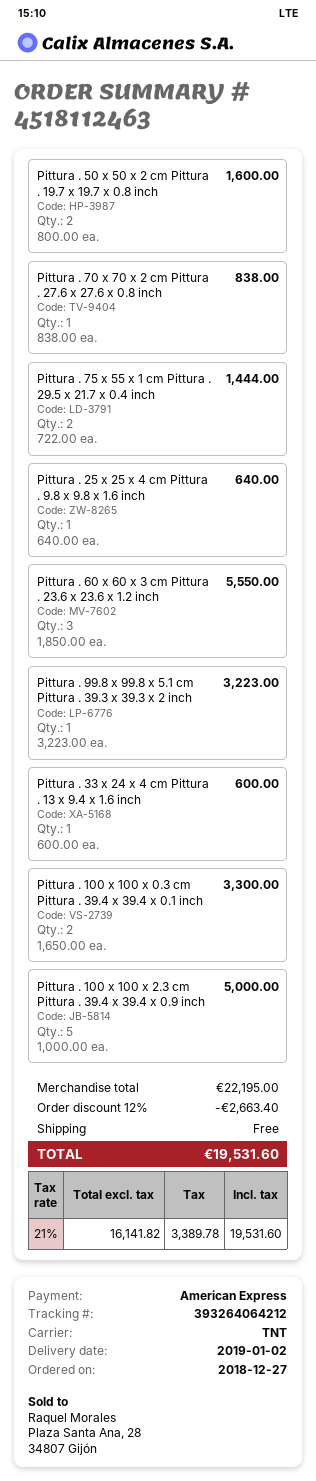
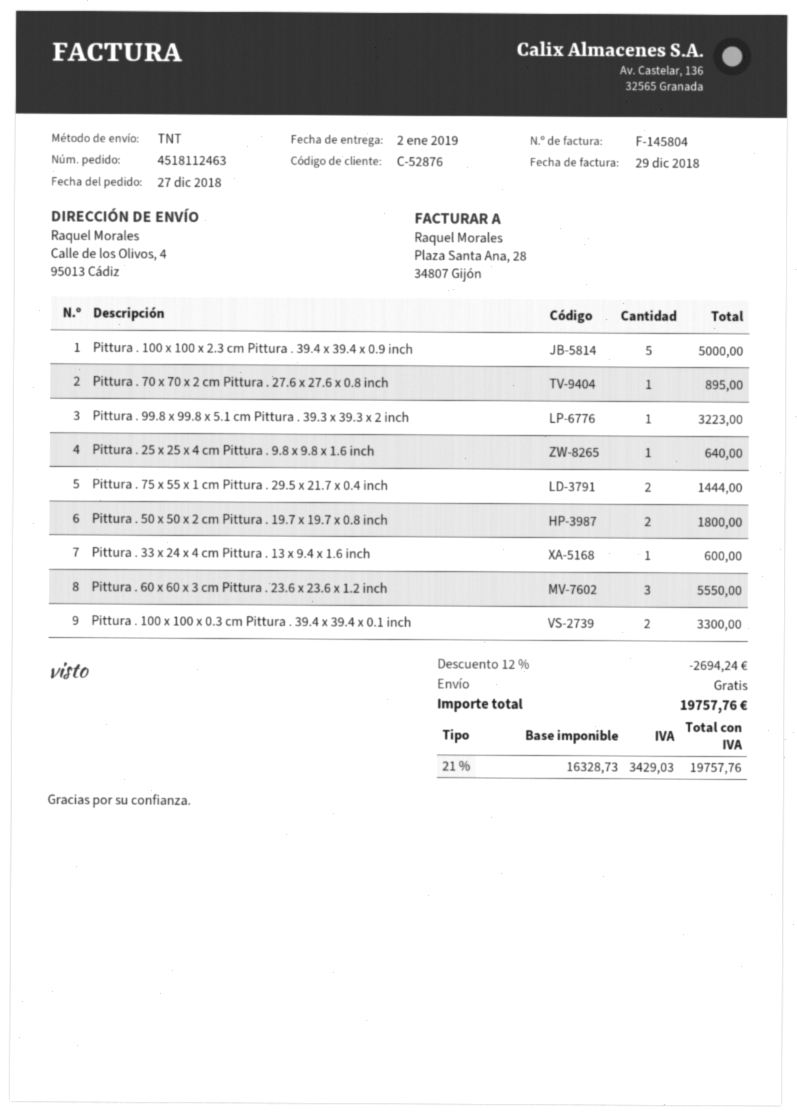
Pittura . 50 x 50 x 2 cm Pittura . 19.7 x 19.7 x 0.8 inch: 2 for 1600.00 -> 2 for 1800.00
Pittura . 70 x 70 x 2 cm Pittura . 27.6 x 27.6 x 0.8 inch: 1 for 838.00 -> 1 for 895.00
discount: 12% = 2663.40 -> 12% = 2694.24
net: 16141.82 -> 16328.73
tax: 21% = 3389.78 -> 21% = 3429.03
total: 19531.60 -> 19757.76

